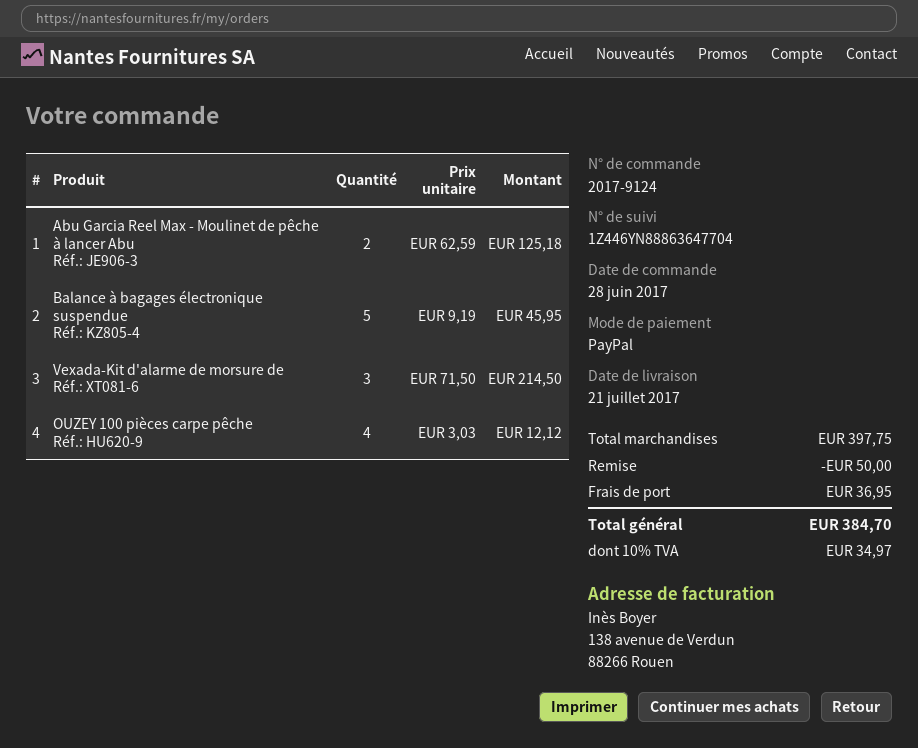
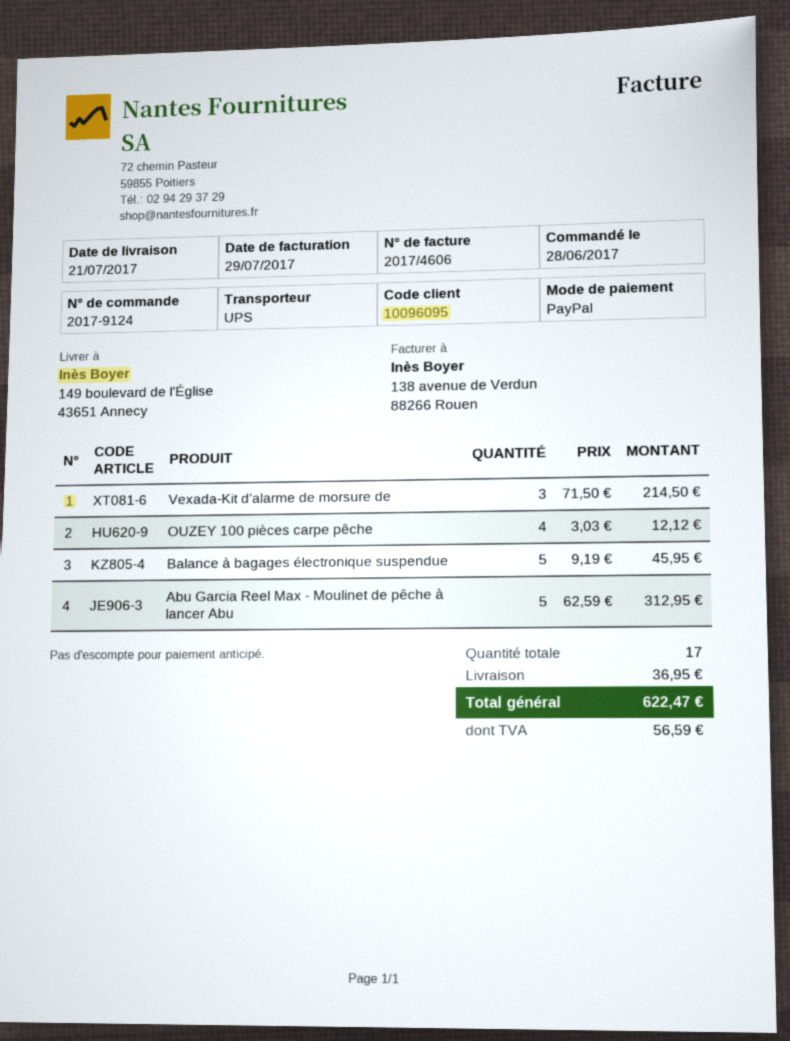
Abu Garcia Reel Max - Moulinet de pêche à lancer Abu: 2 x 62.59 = 125.18 -> 5 x 62.59 = 312.95
discount: 50.00 -> none
tax: 34.97 -> 56.59
total: 384.70 -> 622.47

